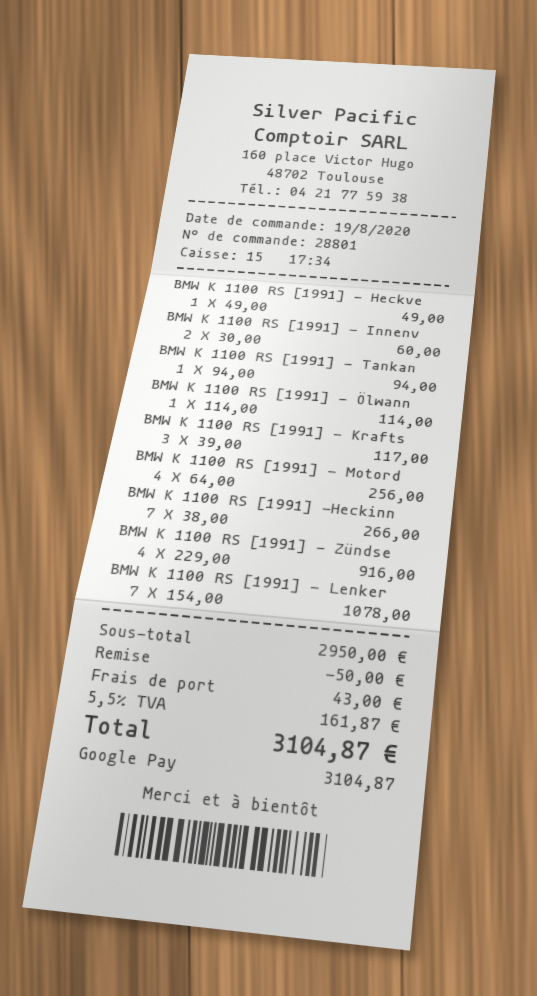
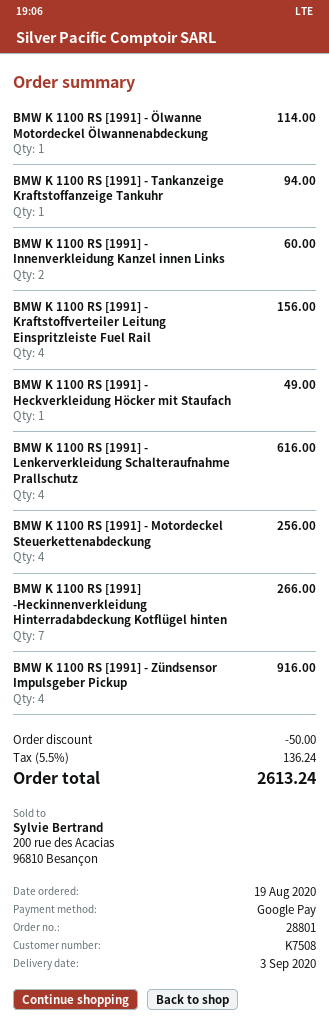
BMW K 1100 RS [1991] - Krafts: 3 for 117.00 -> 4 for 156.00
BMW K 1100 RS [1991] - Lenker: 7 for 1078.00 -> 4 for 616.00
shipping: 43.00 -> none
tax: 5.5% = 161.87 -> 5.5% = 136.24
total: 3104.87 -> 2613.24

